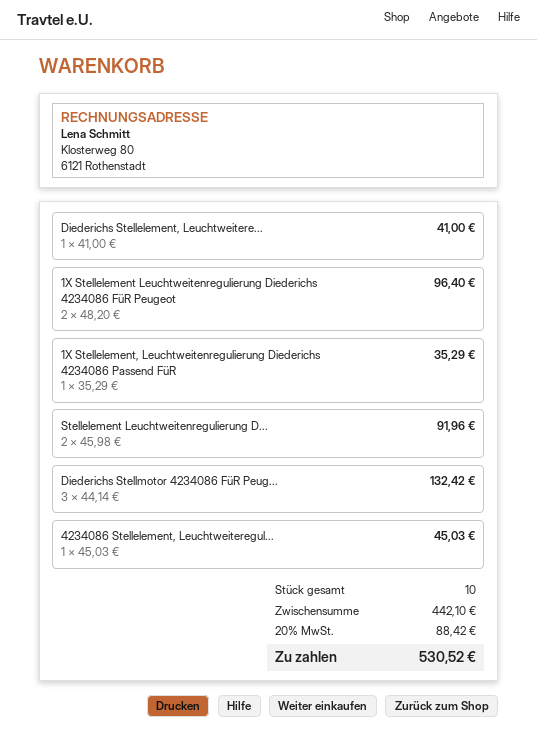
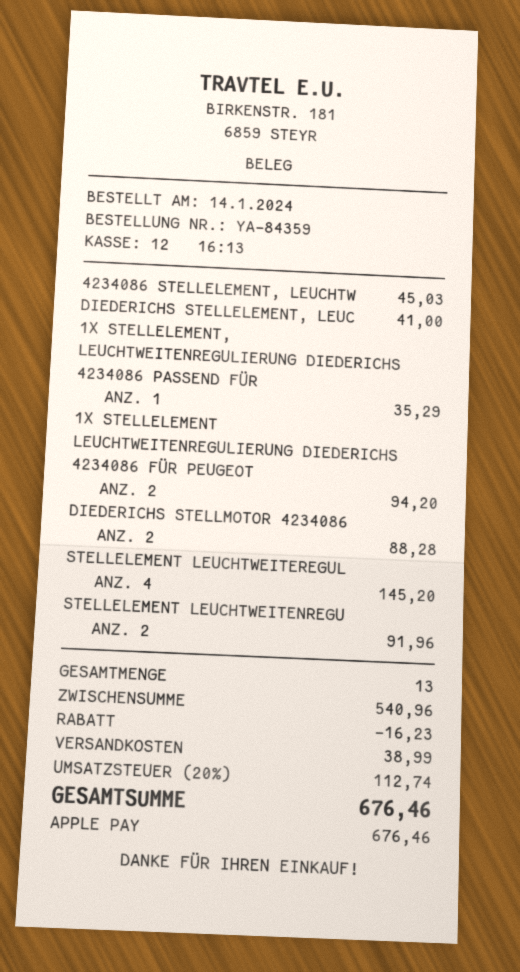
1X Stellelement Leuchtweitenregulierung Diederichs 4234086 FüR Peugeot: 2 for 96.40 -> 2 for 94.20
Diederichs Stellmotor 4234086 FüR Peug...: 3 for 132.42 -> 2 for 88.28
STELLELEMENT LEUCHTWEITEREGUL: none -> 4 for 145.20
total quantity: 10 -> 13
subtotal: 442.10 -> 540.96
discount: none -> 16.23
shipping: none -> 38.99
tax: 20% = 88.42 -> 20% = 112.74
total: 530.52 -> 676.46

